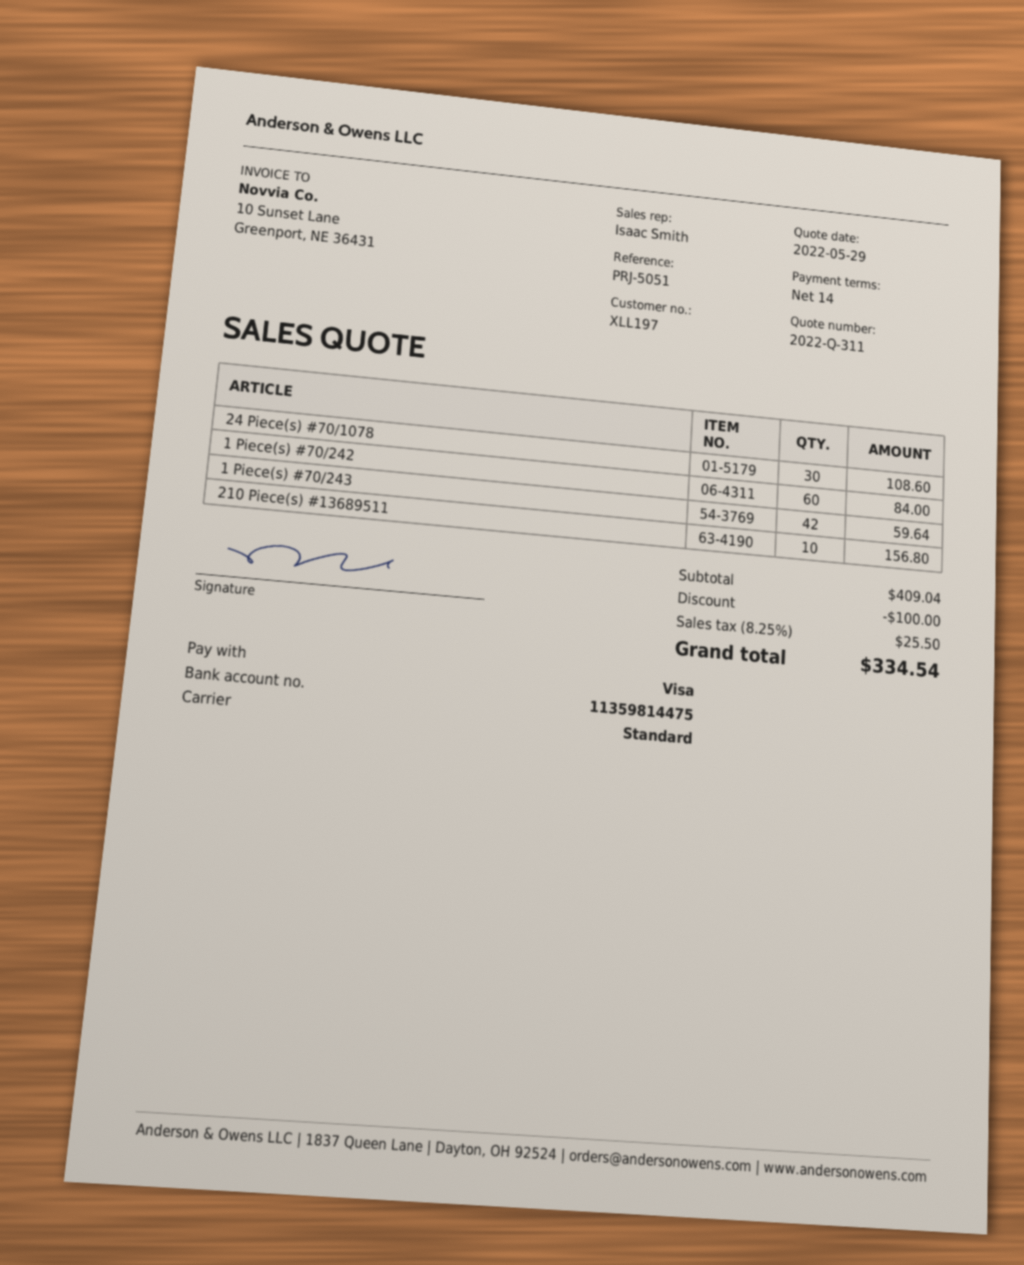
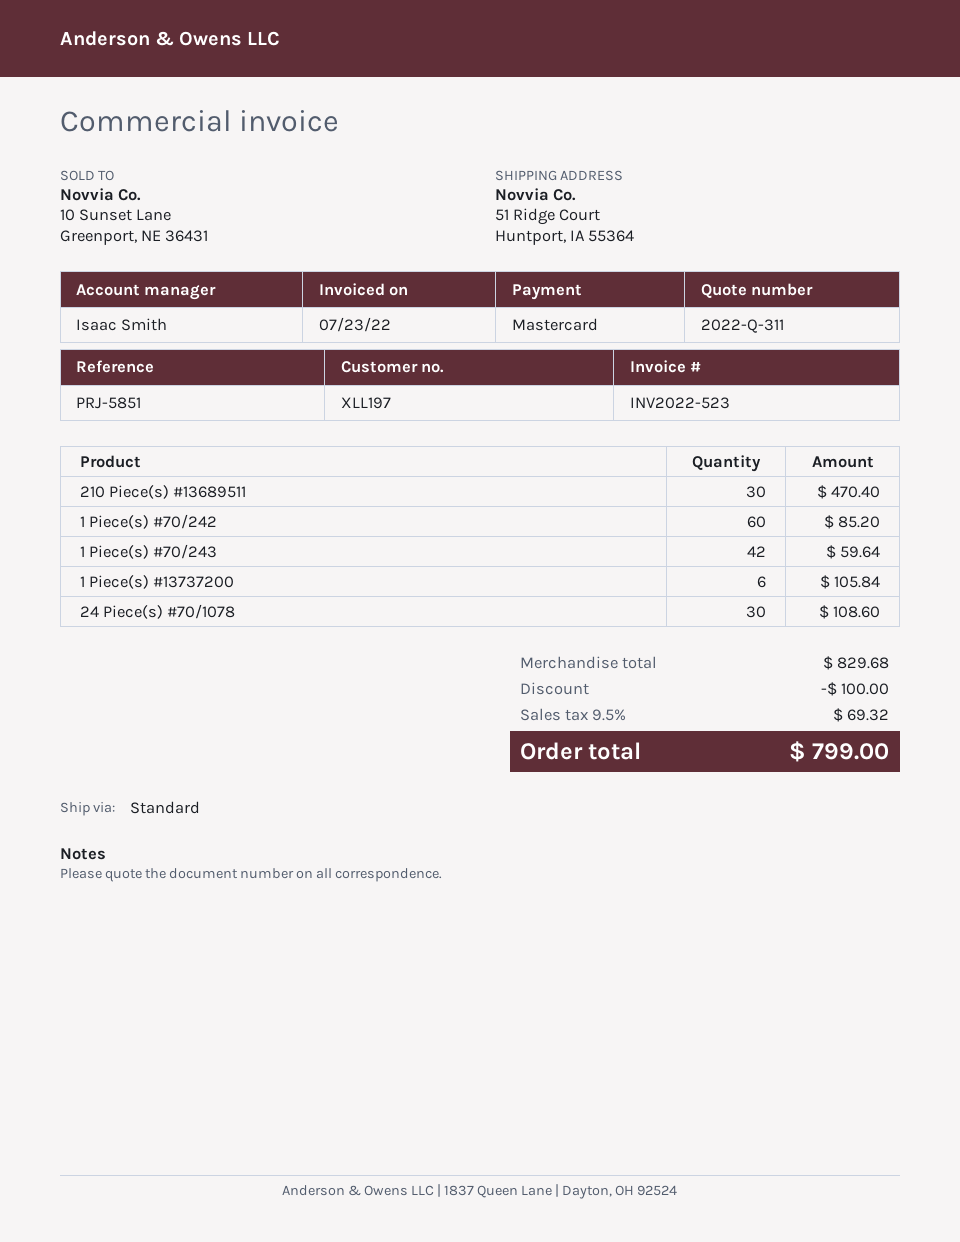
reference: PRJ-5051 -> PRJ-5851
payment method: Visa -> Mastercard
1 Piece(s) #70/242: 60 for 84.00 -> 60 for 85.20
210 Piece(s) #13689511: 10 for 156.80 -> 30 for 470.40
1 Piece(s) #13737200: none -> 6 for 105.84
subtotal: 409.04 -> 829.68
tax: 8.25% = 25.50 -> 9.5% = 69.32
total: 334.54 -> 799.00

